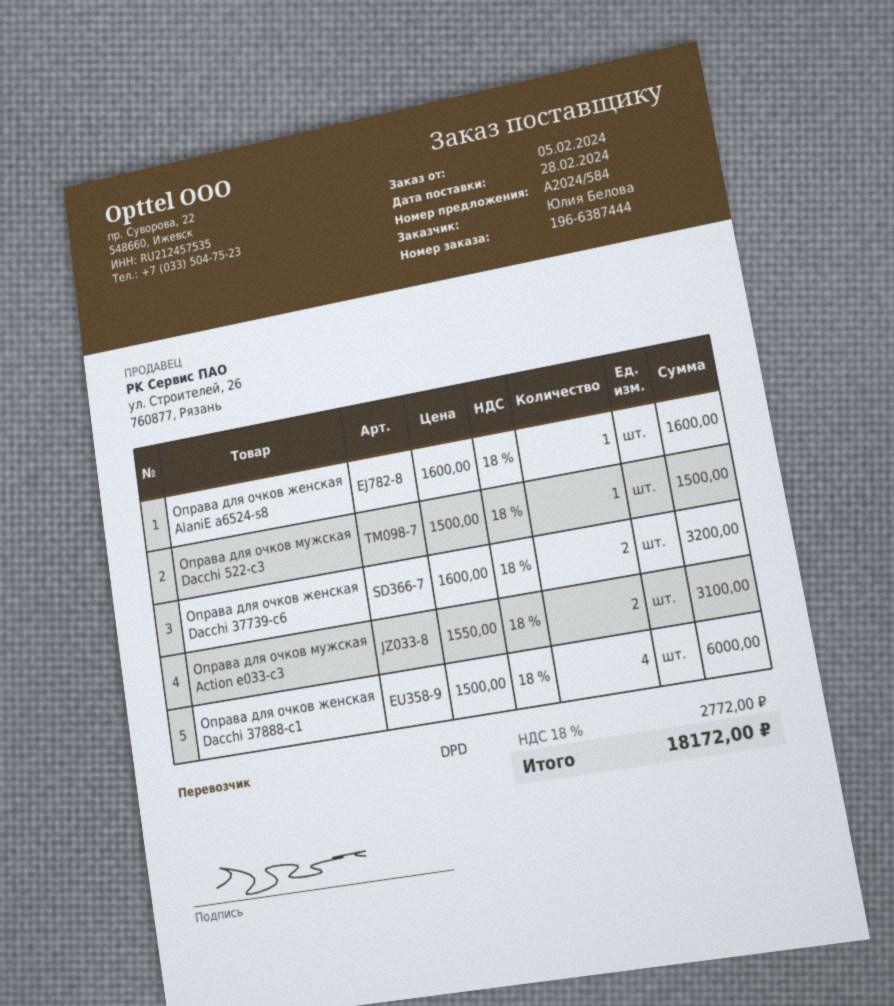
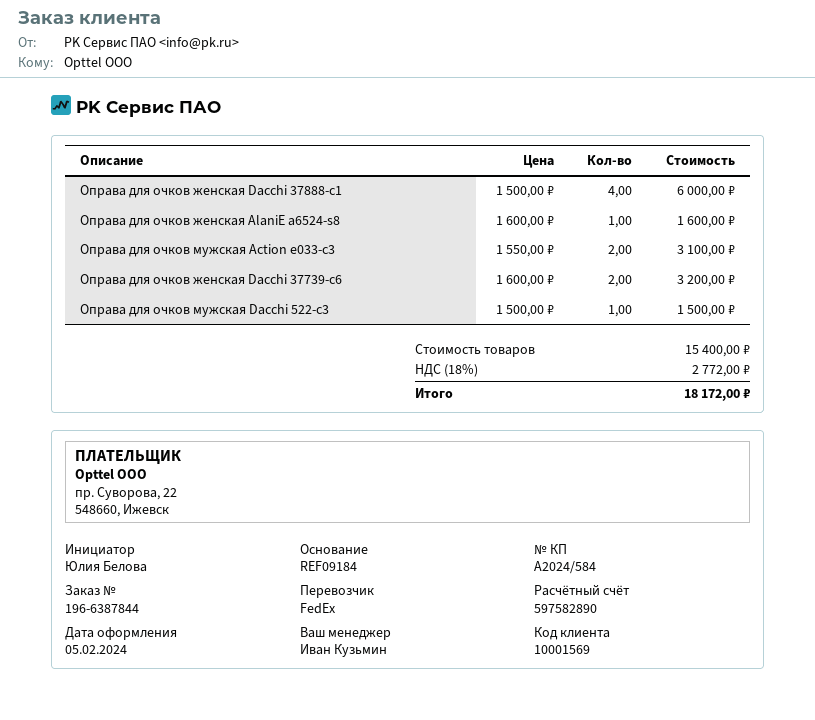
order number: 196-6387444 -> 196-6387844
shipping method: DPD -> FedEx

